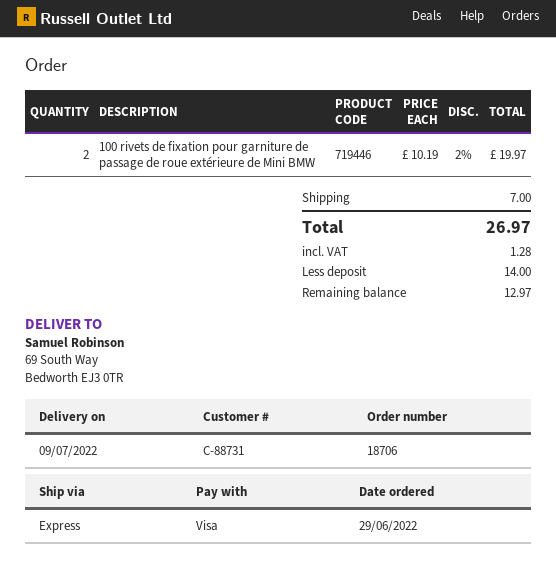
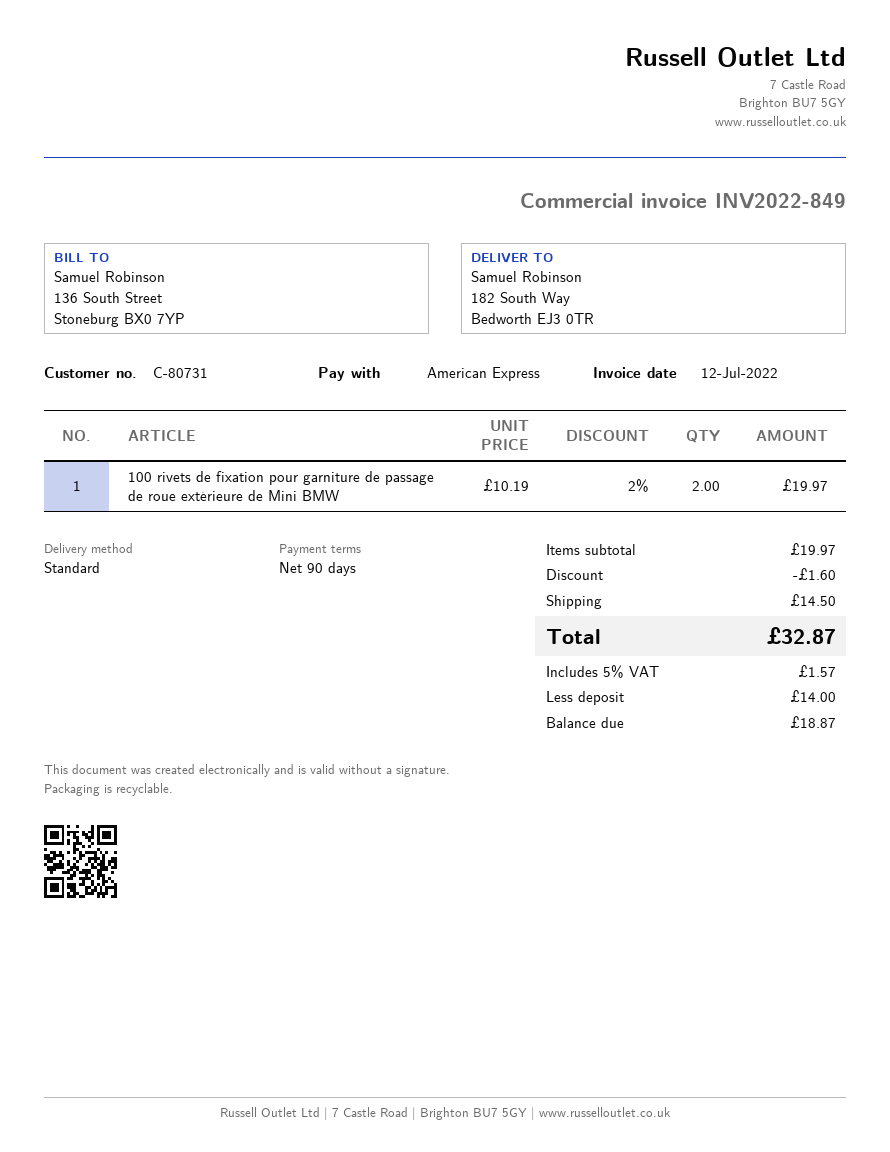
customer number: C-88731 -> C-80731
payment method: Visa -> American Express
shipping method: express -> standard
ship to: 69 South Way, Bedworth EJ3 0TR -> 182 South Way, Bedworth EJ3 0TR
discount: none -> 1.60
shipping: 7.00 -> 14.50
tax: 1.28 -> 1.57
total: 26.97 -> 32.87
balance: 12.97 -> 18.87

